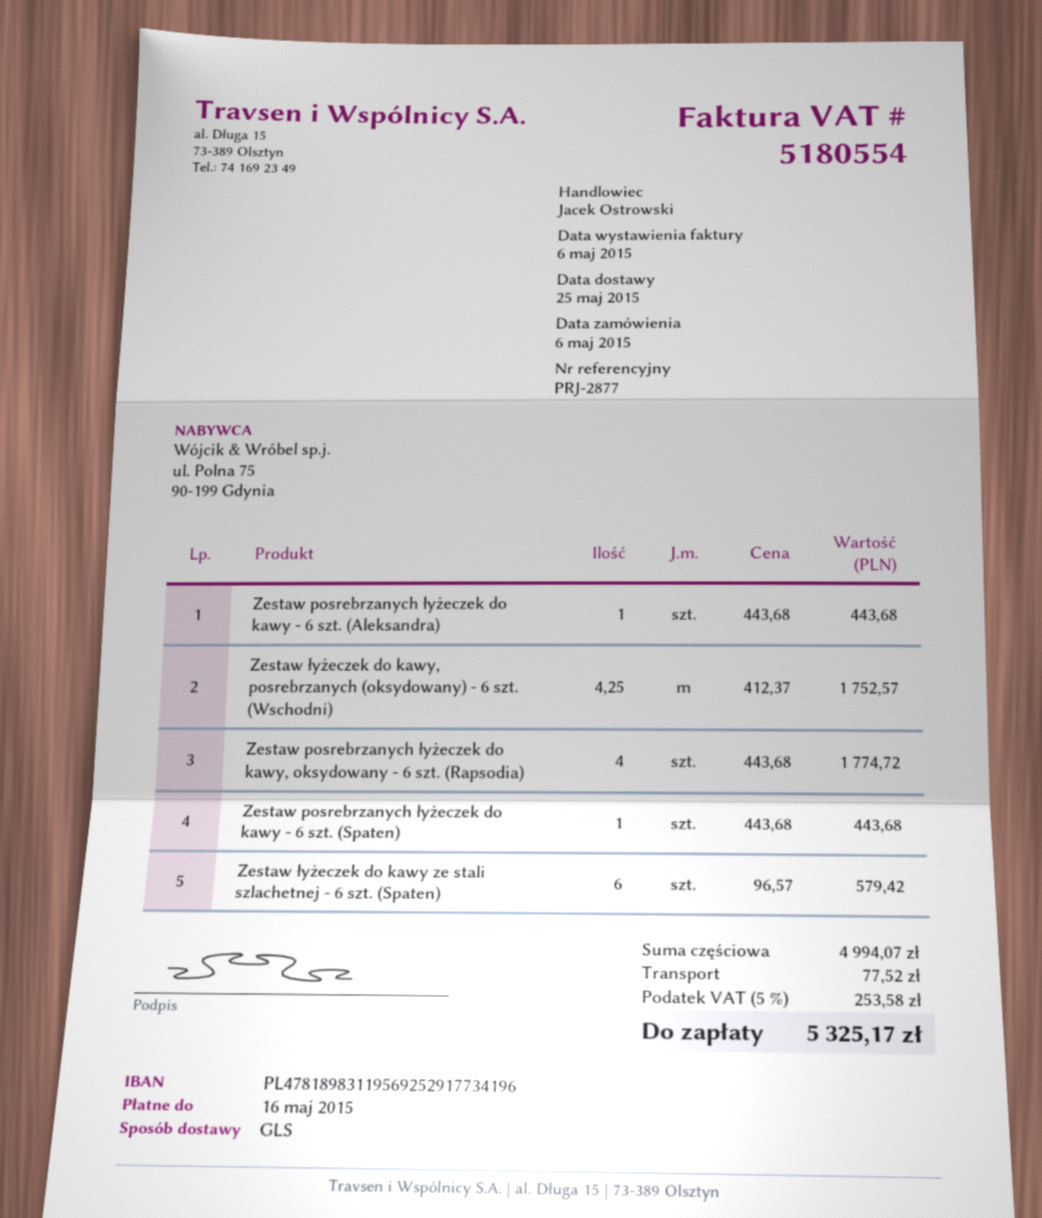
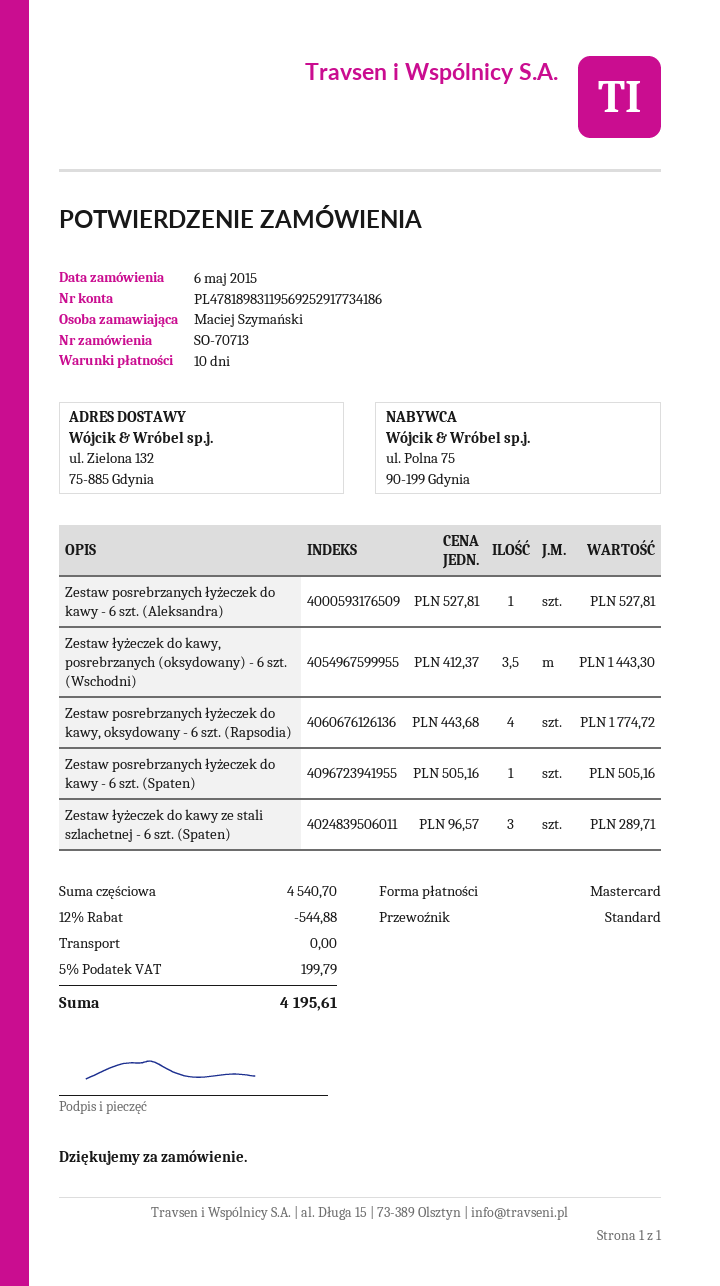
bank account: PL47818983119569252917734196 -> PL47818983119569252917734186
shipping method: GLS -> standard
Zestaw posrebrzanych łyżeczek do kawy - 6 szt. (Aleksandra): 1 x 443.68 = 443.68 -> 1 x 527.81 = 527.81
Zestaw łyżeczek do kawy, posrebrzanych (oksydowany) - 6 szt. (Wschodni): 4.25 x 412.37 = 1752.57 -> 3.5 x 412.37 = 1443.30
Zestaw posrebrzanych łyżeczek do kawy - 6 szt. (Spaten): 1 x 443.68 = 443.68 -> 1 x 505.16 = 505.16
Zestaw łyżeczek do kawy ze stali szlachetnej - 6 szt. (Spaten): 6 x 96.57 = 579.42 -> 3 x 96.57 = 289.71
subtotal: 4994.07 -> 4540.70
discount: none -> 12% = 544.88
shipping: 77.52 -> 0.00
tax: 5% = 253.58 -> 5% = 199.79
total: 5325.17 -> 4195.61

